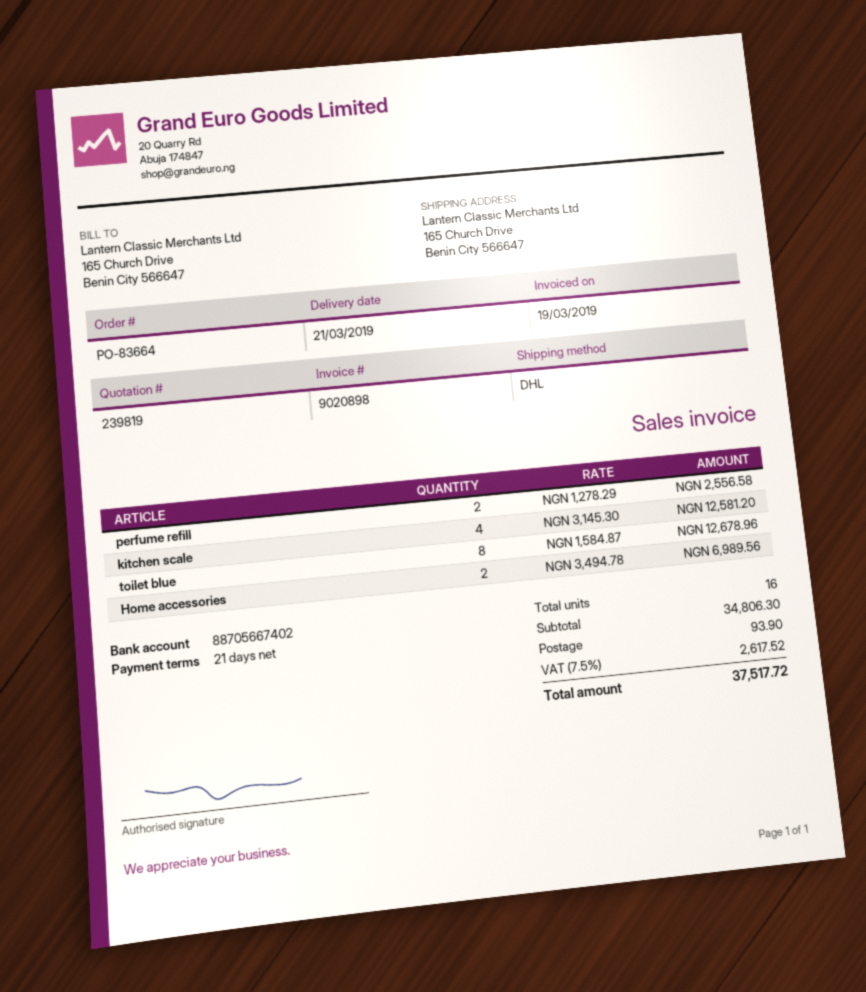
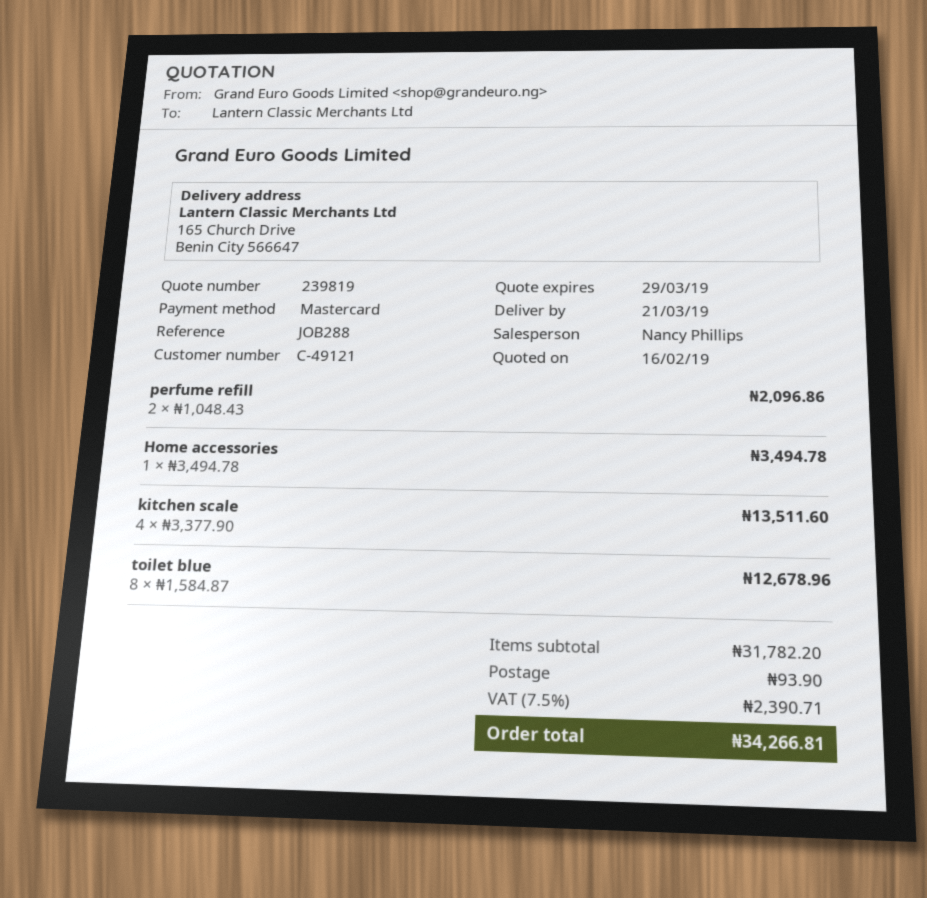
perfume refill: 2 x 1278.29 = 2556.58 -> 2 x 1048.43 = 2096.86
kitchen scale: 4 x 3145.30 = 12581.20 -> 4 x 3377.90 = 13511.60
Home accessories: 2 x 3494.78 = 6989.56 -> 1 x 3494.78 = 3494.78
subtotal: 34806.30 -> 31782.20
tax: 7.5% = 2617.52 -> 7.5% = 2390.71
total: 37517.72 -> 34266.81

